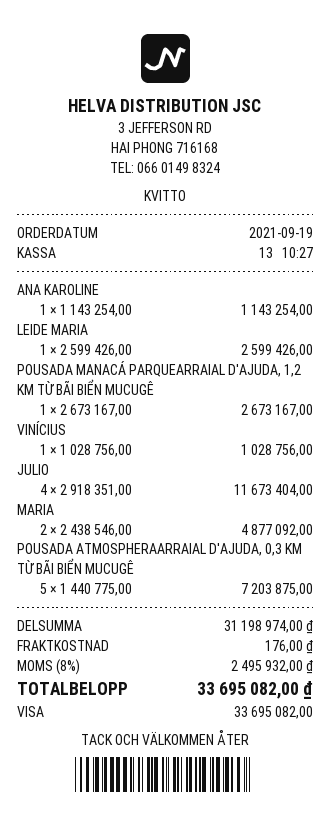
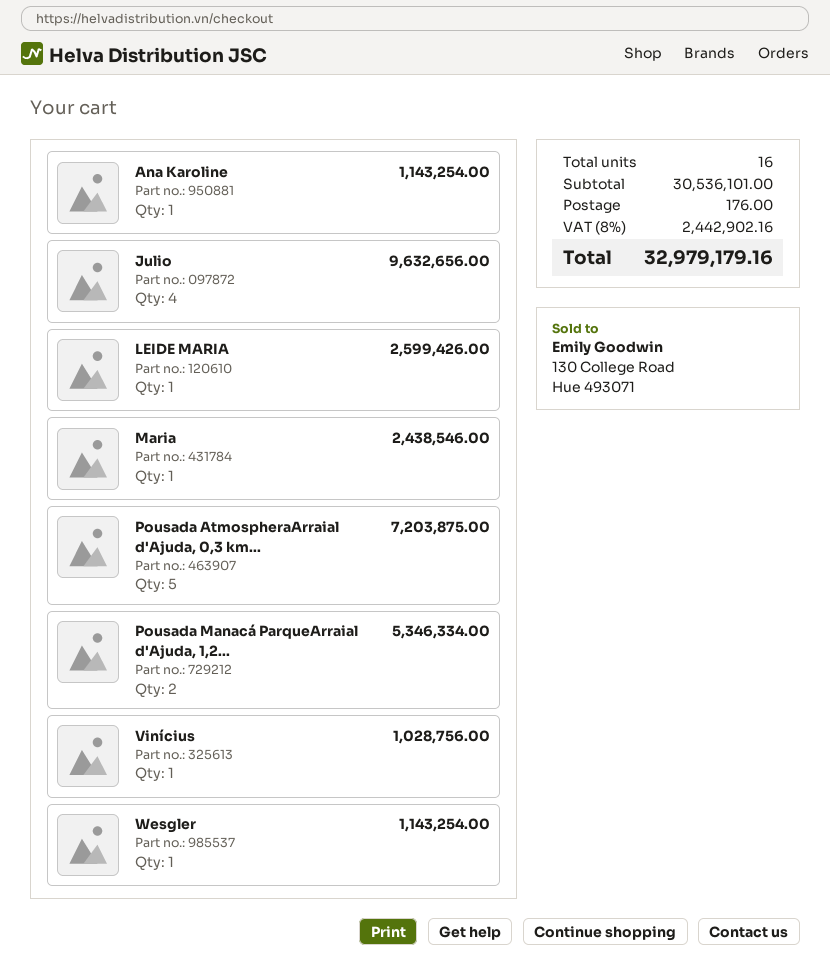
POUSADA MANACÁ PARQUEARRAIAL D'AJUDA, 1,2 KM TỪ BÃI BIỂN MUCUGÊ: 1 for 2673167.00 -> 2 for 5346334.00
JULIO: 4 for 11673404.00 -> 4 for 9632656.00
MARIA: 2 for 4877092.00 -> 1 for 2438546.00
Wesgler: none -> 1 for 1143254.00
subtotal: 31198974.00 -> 30536101.00
tax: 8% = 2495932.00 -> 8% = 2442902.16
total: 33695082.00 -> 32979179.16

